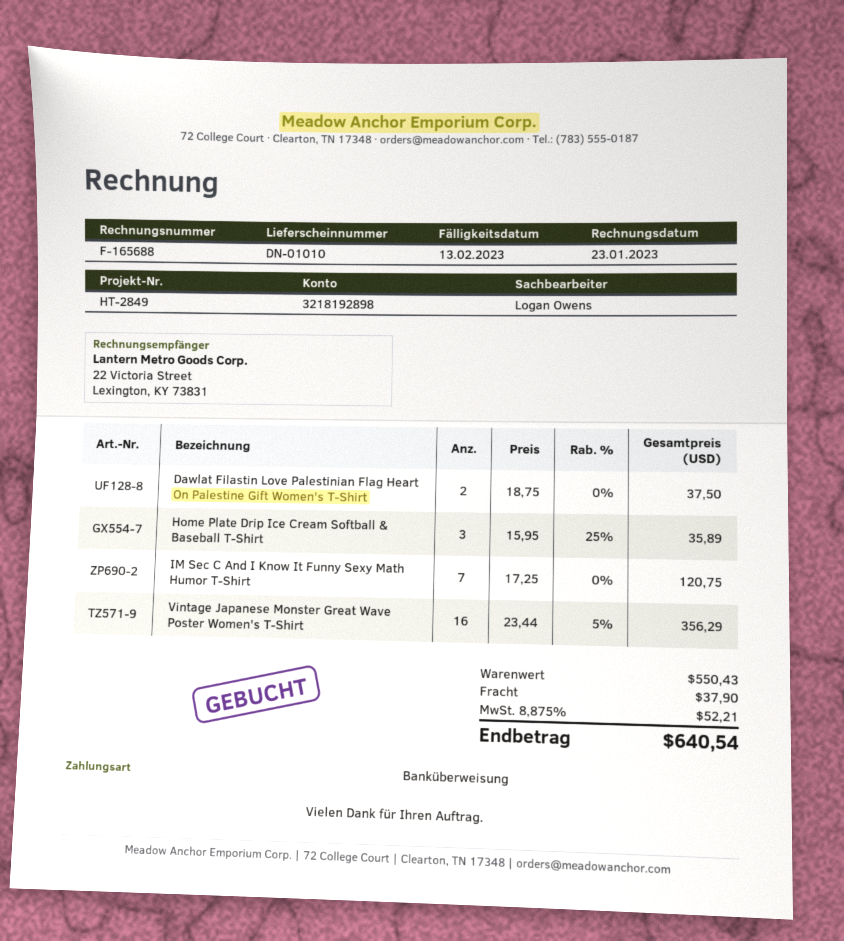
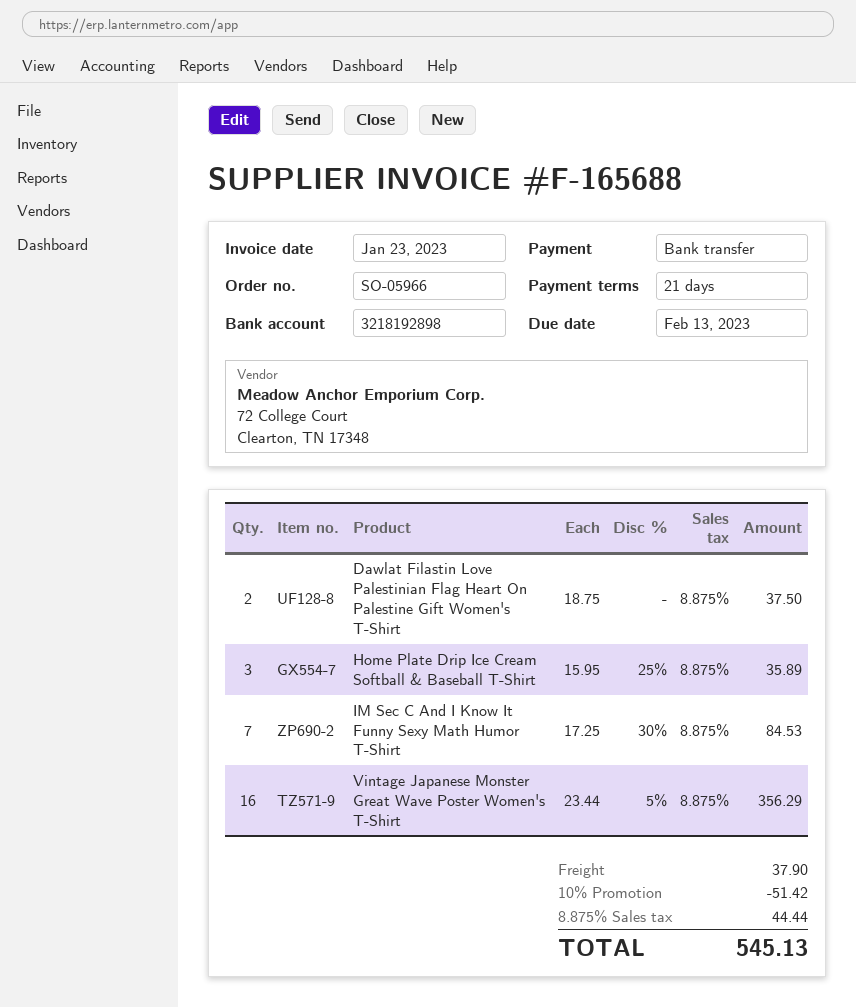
IM Sec C And I Know It Funny Sexy Math Humor T-Shirt: 7 x 17.25 = 120.75 -> 7 x 17.25 - 30% = 84.53
discount: none -> 10% = 51.42
tax: 8.875% = 52.21 -> 8.875% = 44.44
total: 640.54 -> 545.13

